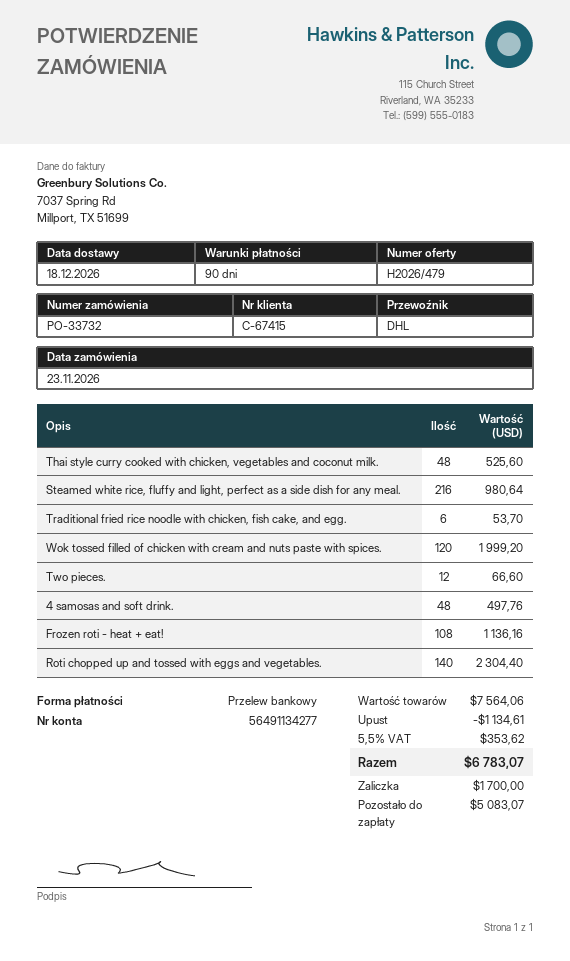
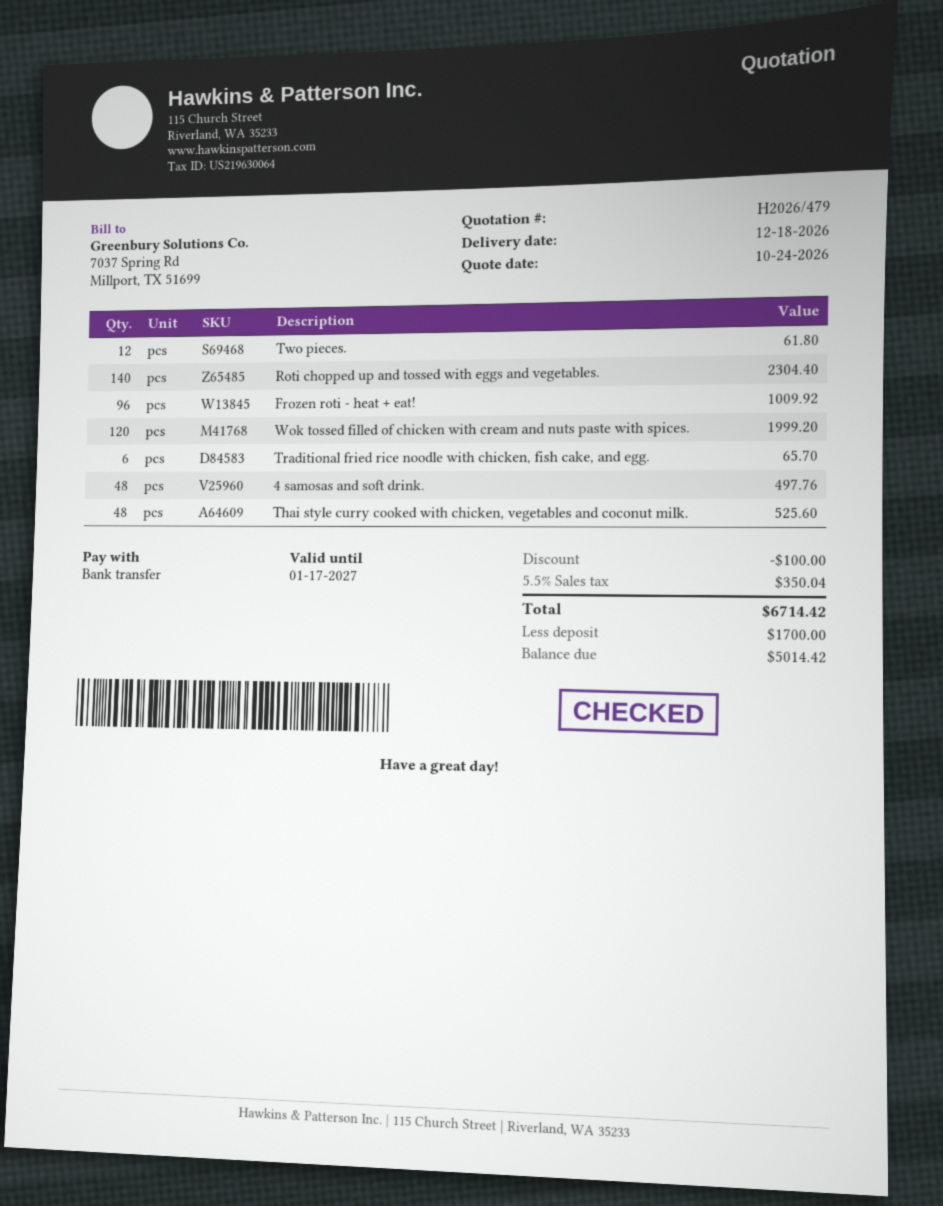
Steamed white rice, fluffy and light, perfect as a side dish for any meal.: 216 for 980.64 -> none
Traditional fried rice noodle with chicken, fish cake, and egg.: 6 for 53.70 -> 6 for 65.70
Two pieces.: 12 for 66.60 -> 12 for 61.80
Frozen roti - heat + eat!: 108 for 1136.16 -> 96 for 1009.92
discount: 1134.61 -> 100.00
tax: 5.5% = 353.62 -> 5.5% = 350.04
total: 6783.07 -> 6714.42
balance: 5083.07 -> 5014.42

